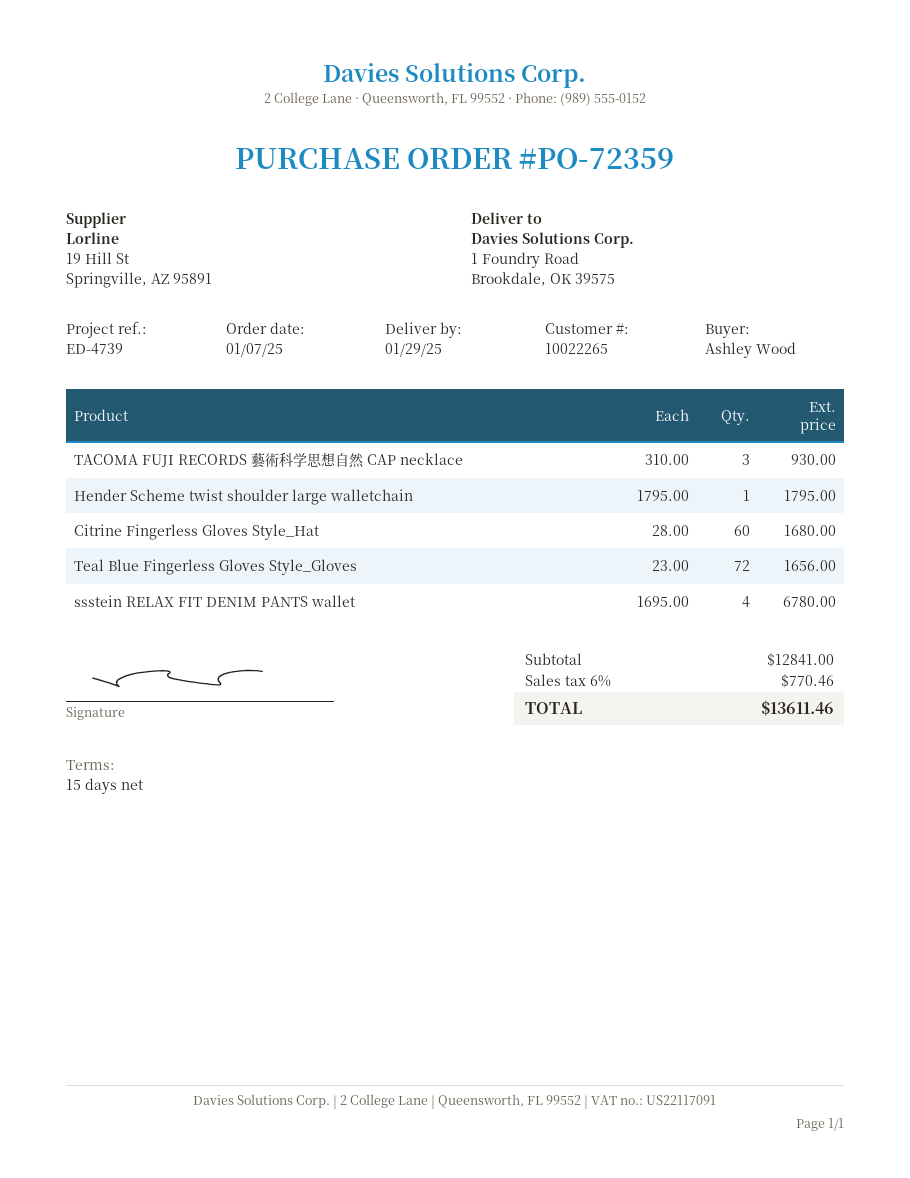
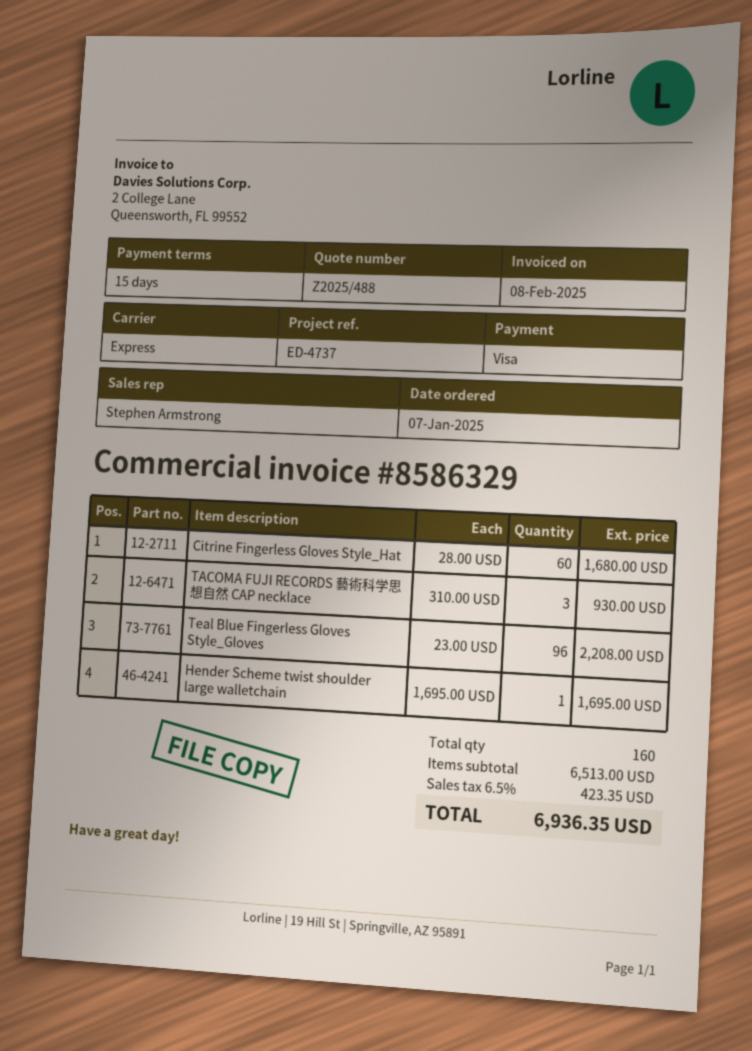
reference: ED-4739 -> ED-4737
Hender Scheme twist shoulder large walletchain: 1 x 1795.00 = 1795.00 -> 1 x 1695.00 = 1695.00
Teal Blue Fingerless Gloves Style_Gloves: 72 x 23.00 = 1656.00 -> 96 x 23.00 = 2208.00
ssstein RELAX FIT DENIM PANTS wallet: 4 x 1695.00 = 6780.00 -> none
subtotal: 12841.00 -> 6513.00
tax: 6% = 770.46 -> 6.5% = 423.35
total: 13611.46 -> 6936.35

